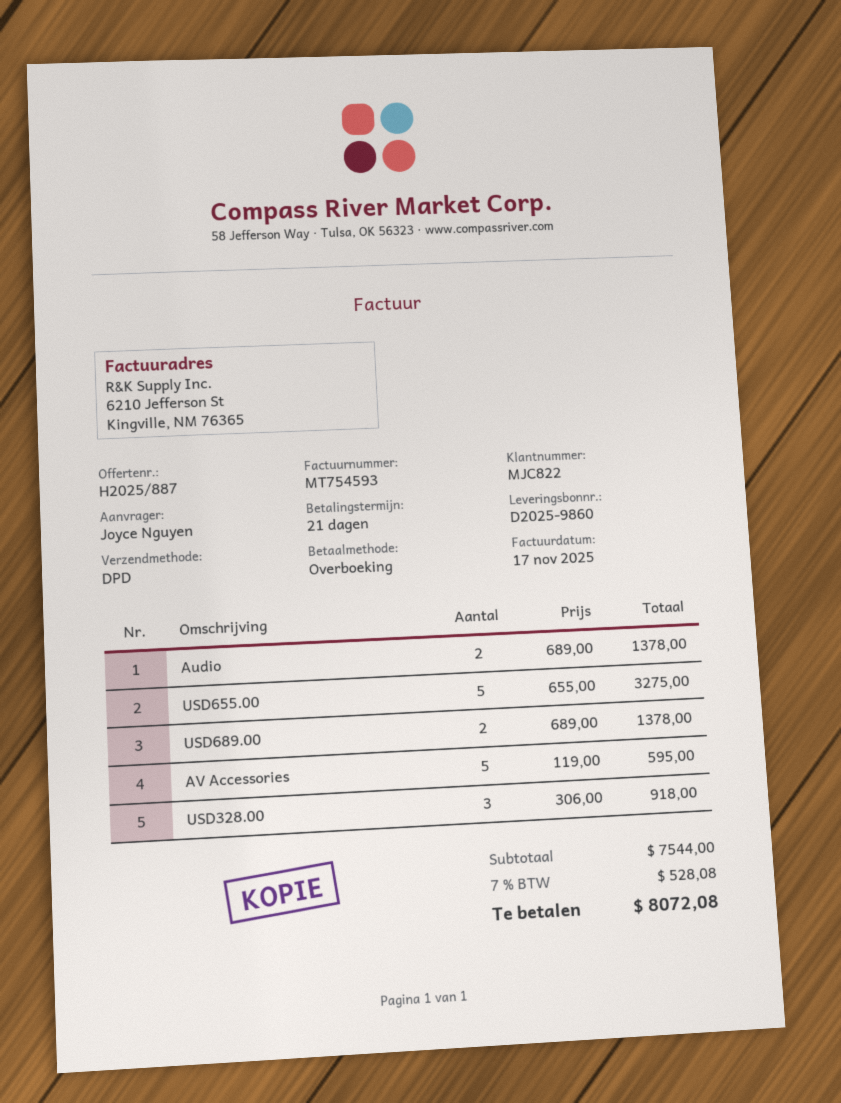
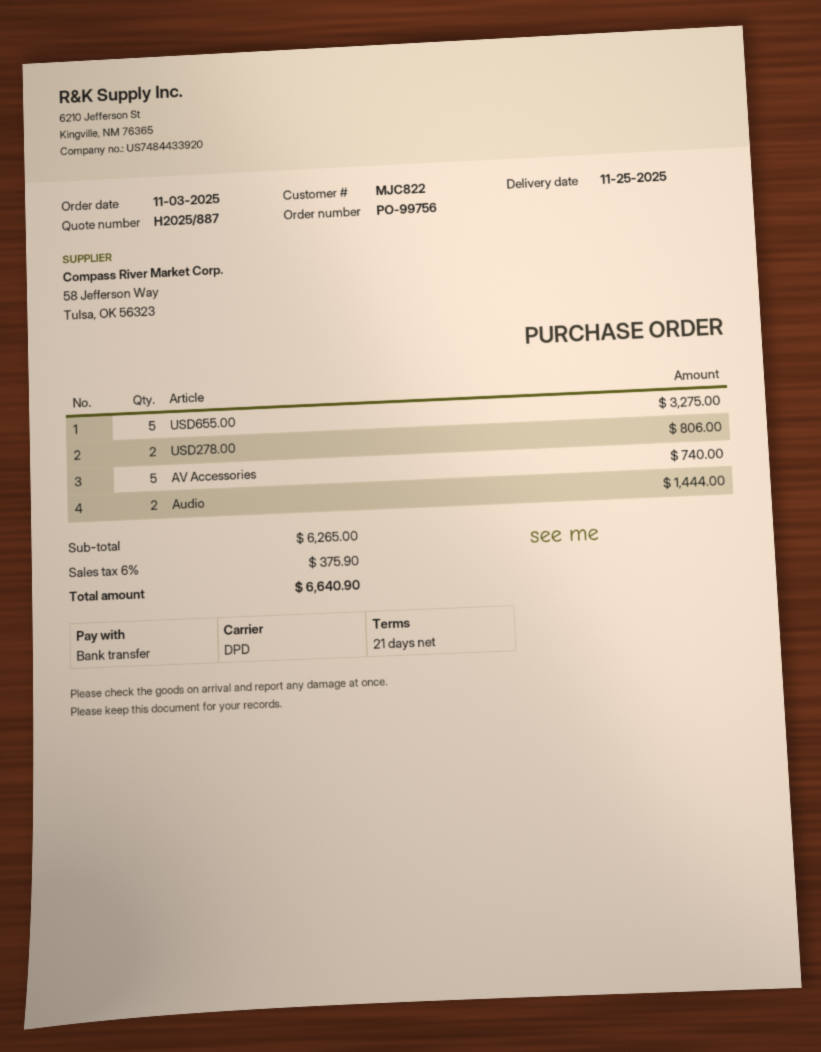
Audio: 2 for 1378.00 -> 2 for 1444.00
USD689.00: 2 for 1378.00 -> none
AV Accessories: 5 for 595.00 -> 5 for 740.00
USD328.00: 3 for 918.00 -> none
USD278.00: none -> 2 for 806.00
subtotal: 7544.00 -> 6265.00
tax: 7% = 528.08 -> 6% = 375.90
total: 8072.08 -> 6640.90

